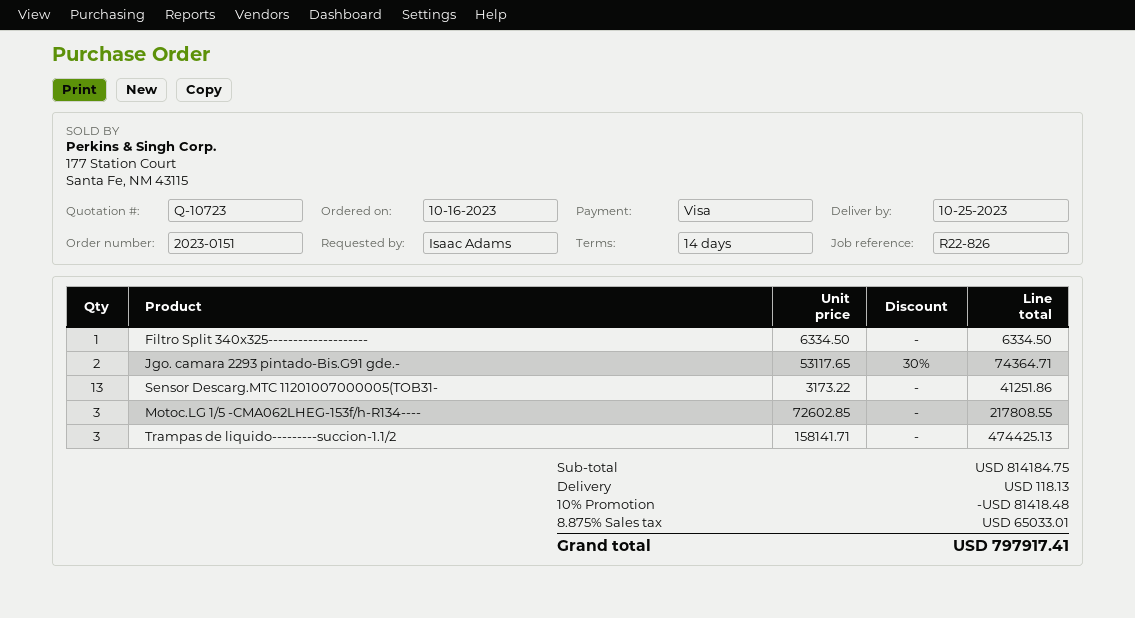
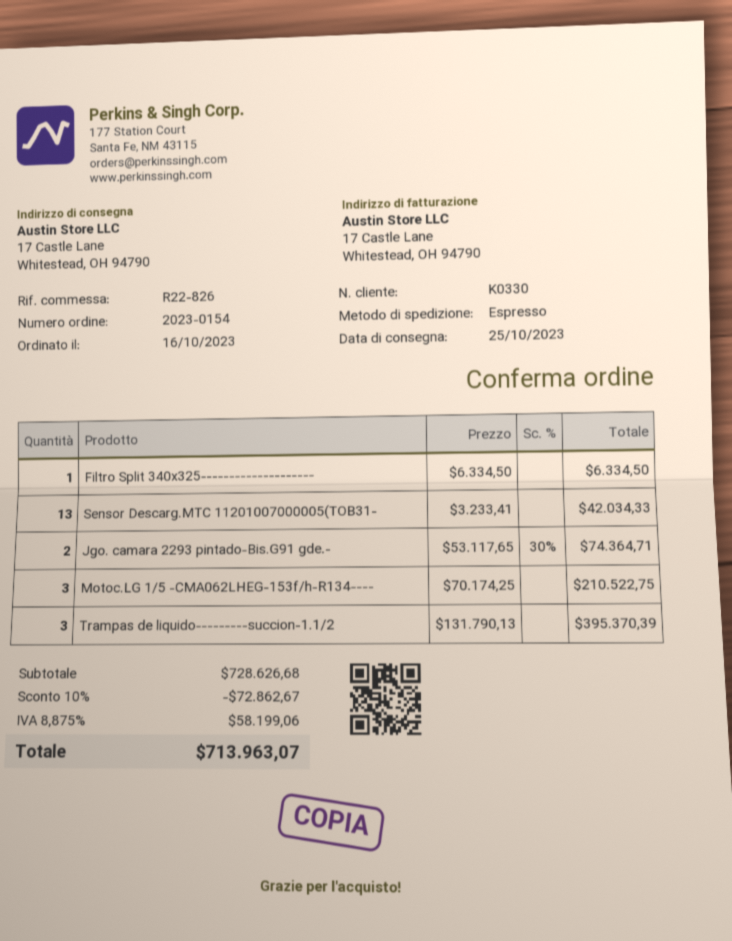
order number: 2023-0151 -> 2023-0154
Sensor Descarg.MTC 11201007000005(TOB31-: 13 x 3173.22 = 41251.86 -> 13 x 3233.41 = 42034.33
Motoc.LG 1/5 -CMA062LHEG-153f/h-R134----: 3 x 72602.85 = 217808.55 -> 3 x 70174.25 = 210522.75
Trampas de liquido---------succion-1.1/2: 3 x 158141.71 = 474425.13 -> 3 x 131790.13 = 395370.39
subtotal: 814184.75 -> 728626.68
discount: 10% = 81418.48 -> 10% = 72862.67
shipping: 118.13 -> none
tax: 8.875% = 65033.01 -> 8.875% = 58199.06
total: 797917.41 -> 713963.07

